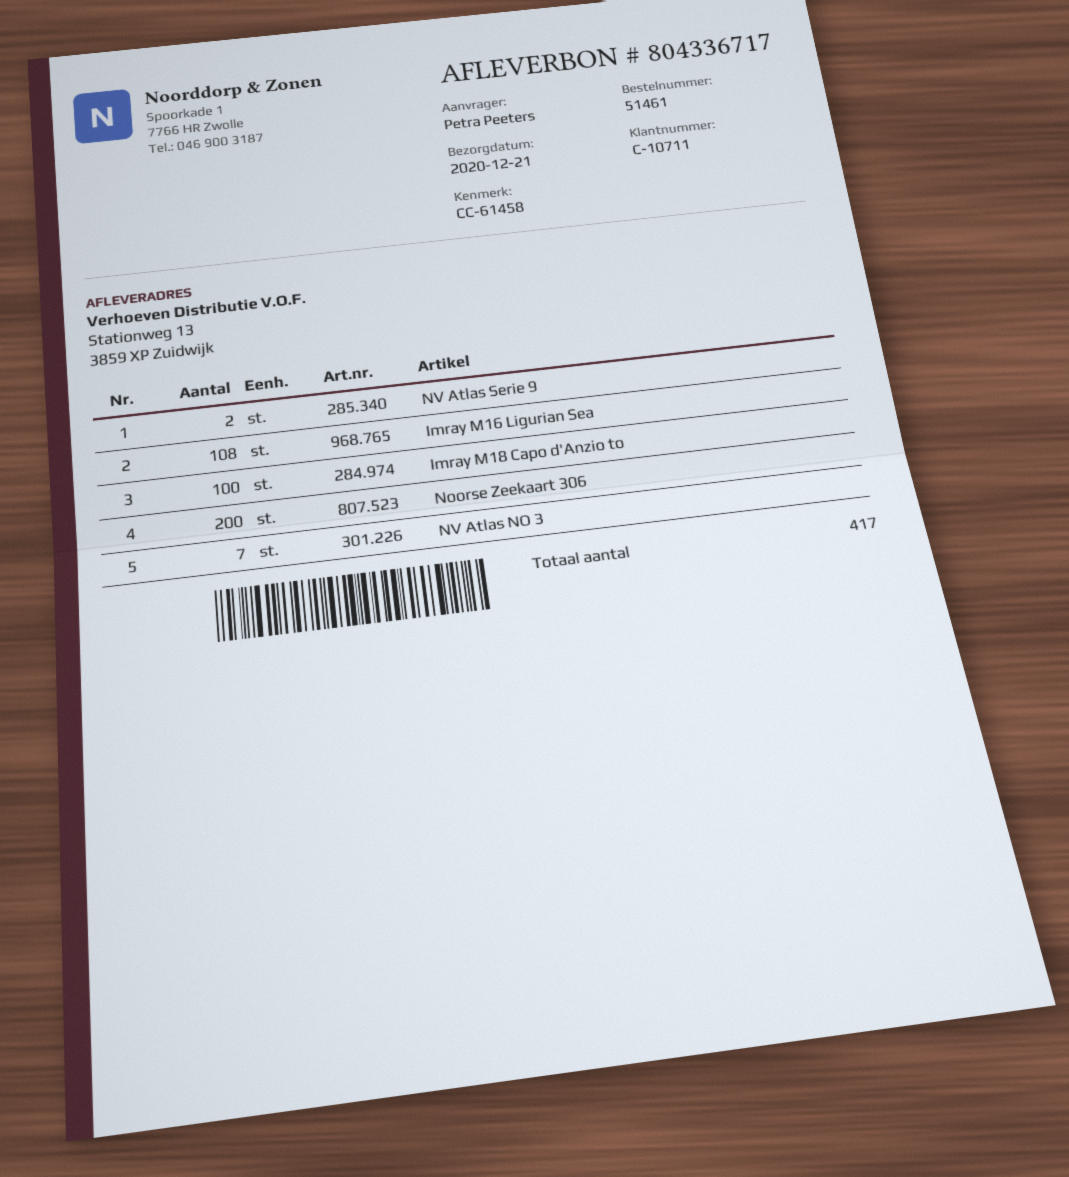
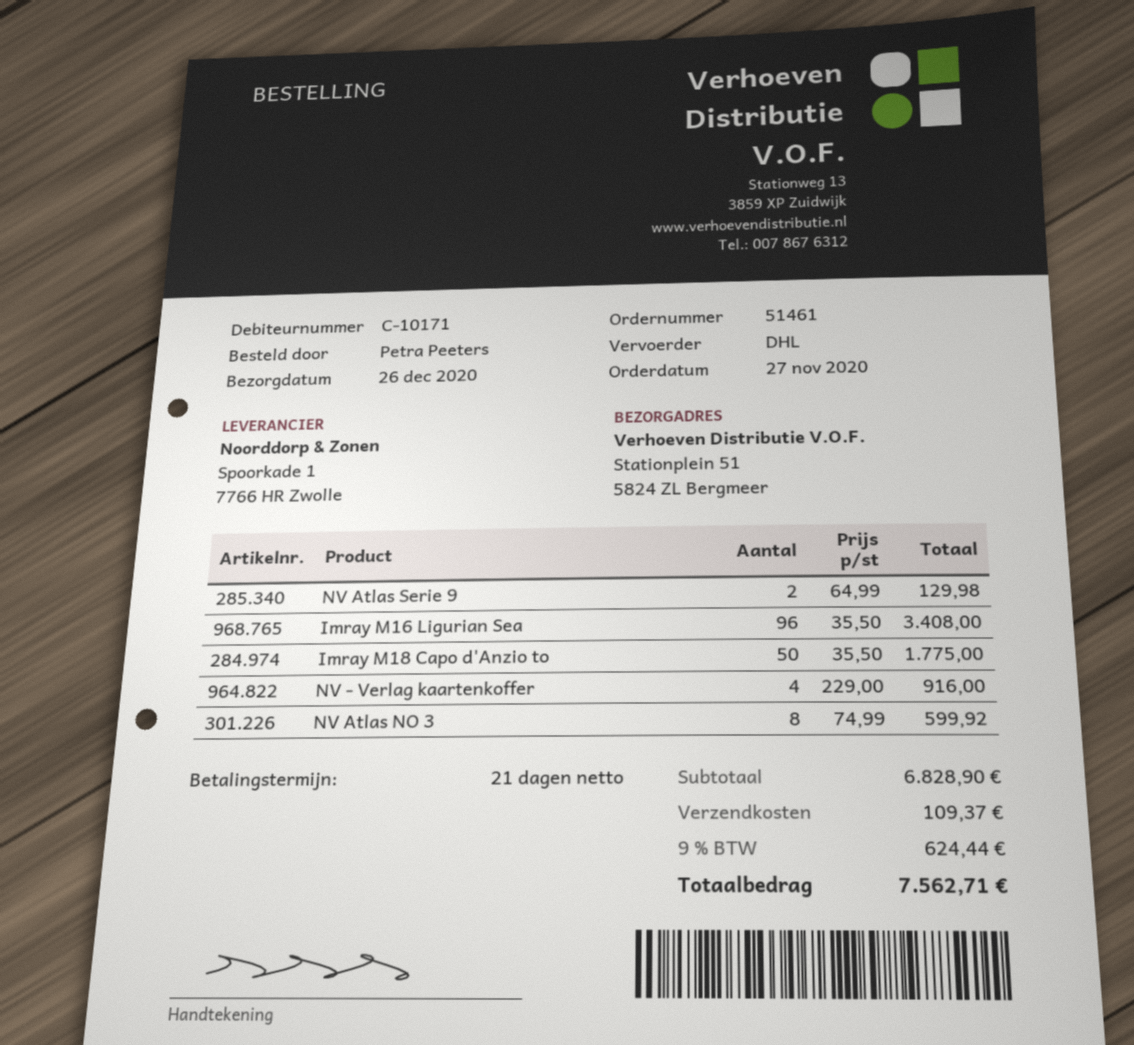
delivery date: 2020-12-21 -> 2020-12-26
customer number: C-10711 -> C-10171
ship to: Stationweg 13, 3859 XP Zuidwijk -> Stationplein 51, 5824 ZL Bergmeer
Imray M16 Ligurian Sea: 108 -> 96
Imray M18 Capo d'Anzio to: 100 -> 50
Noorse Zeekaart 306: 200 -> none
NV Atlas NO 3: 7 -> 8
NV - Verlag kaartenkoffer: none -> 4

